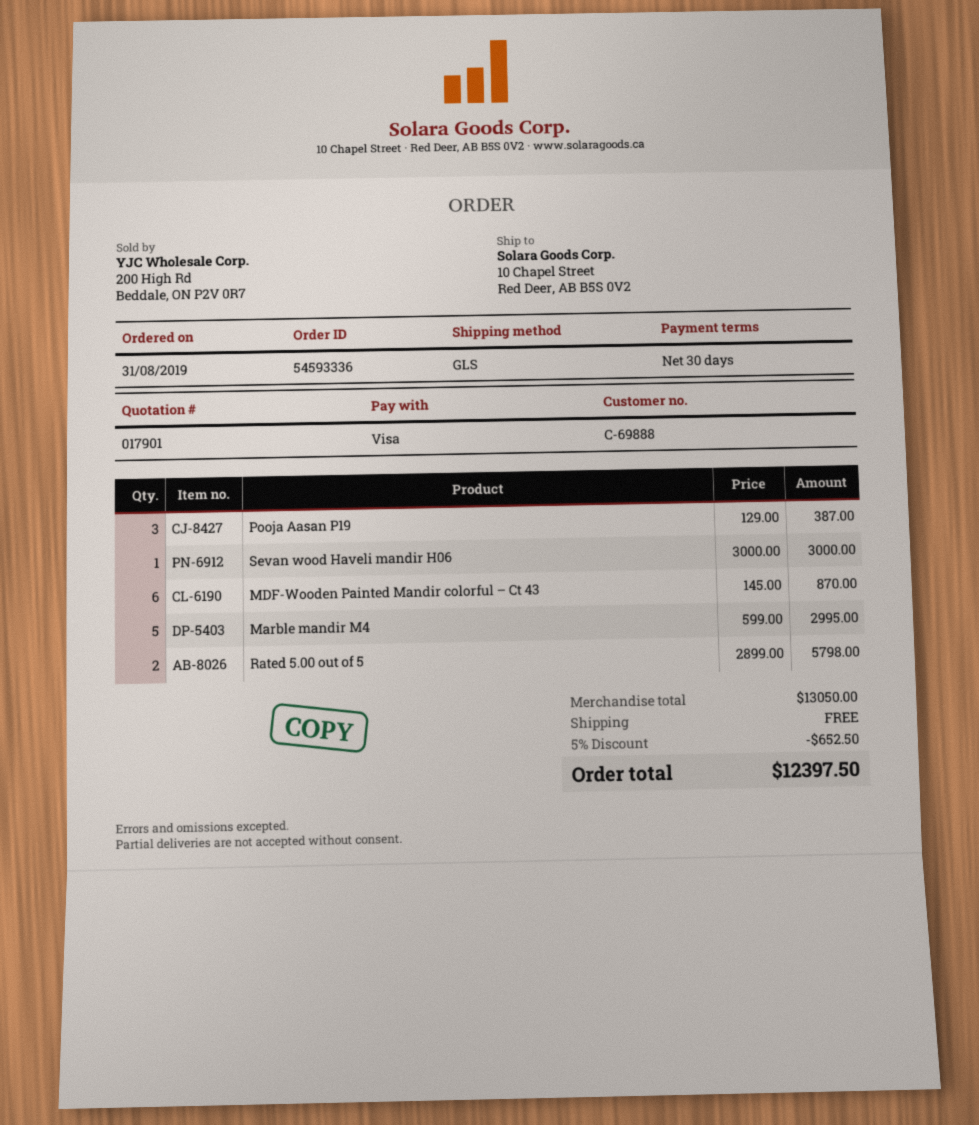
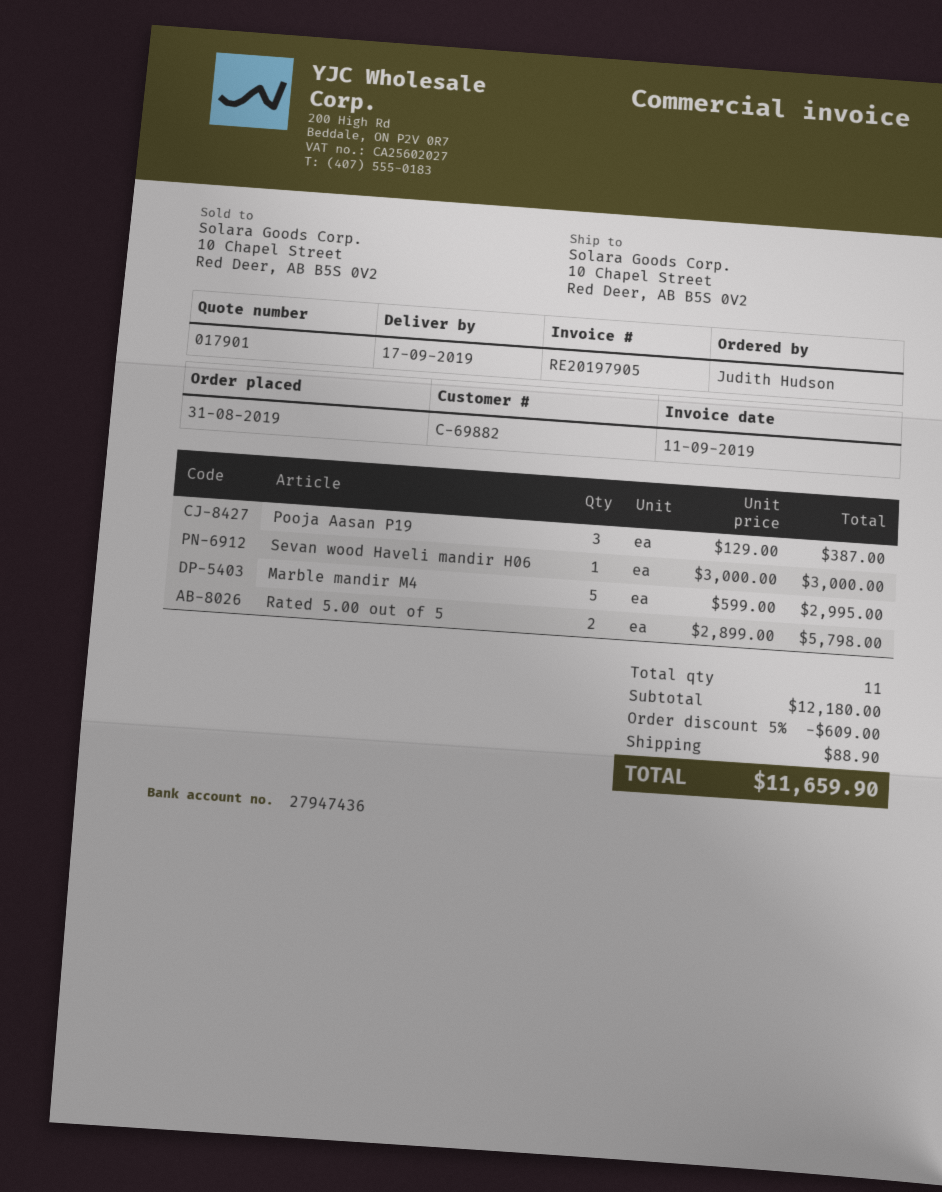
customer number: C-69888 -> C-69882
MDF-Wooden Painted Mandir colorful – Ct 43: 6 x 145.00 = 870.00 -> none
subtotal: 13050.00 -> 12180.00
discount: 5% = 652.50 -> 5% = 609.00
shipping: 0.00 -> 88.90
total: 12397.50 -> 11659.90

